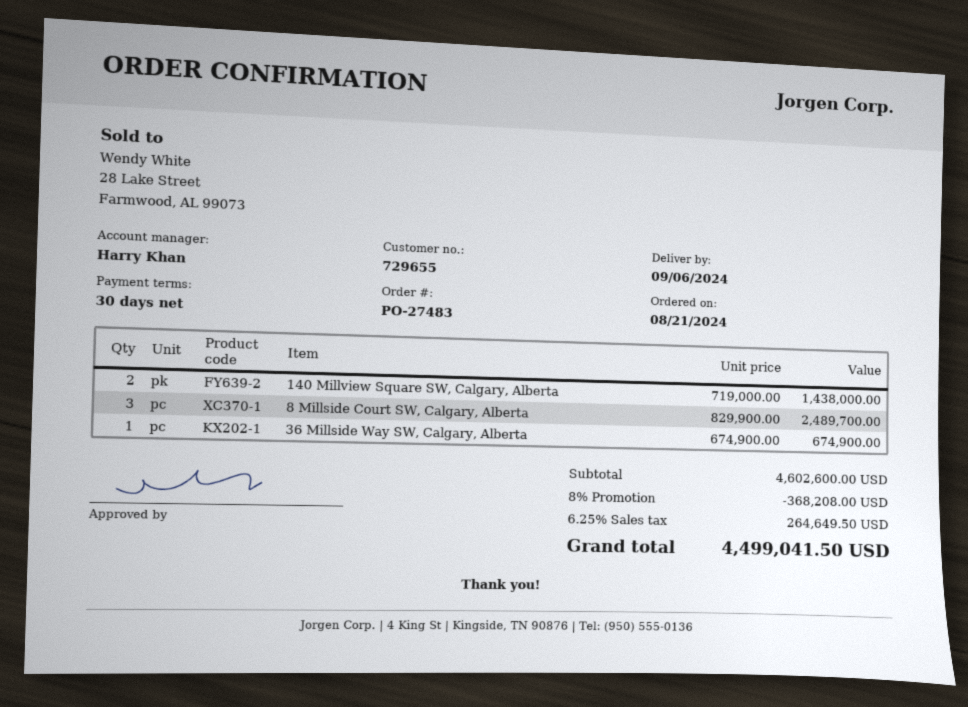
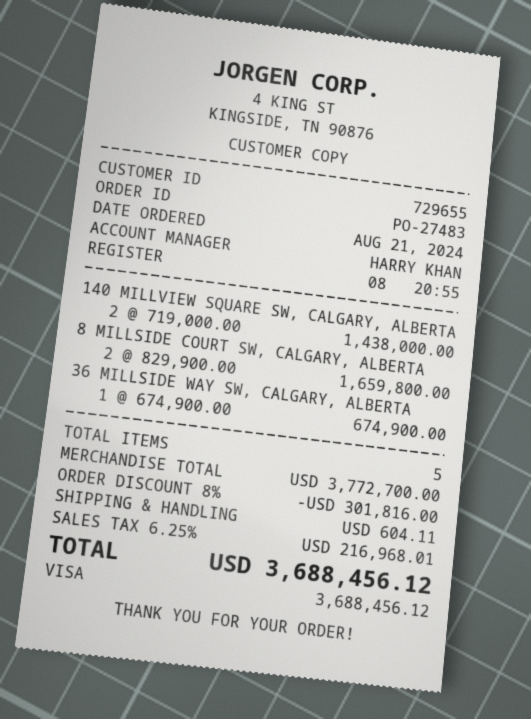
8 Millside Court SW, Calgary, Alberta: 3 x 829900.00 = 2489700.00 -> 2 x 829900.00 = 1659800.00
subtotal: 4602600.00 -> 3772700.00
discount: 8% = 368208.00 -> 8% = 301816.00
shipping: none -> 604.11
tax: 6.25% = 264649.50 -> 6.25% = 216968.01
total: 4499041.50 -> 3688456.12

